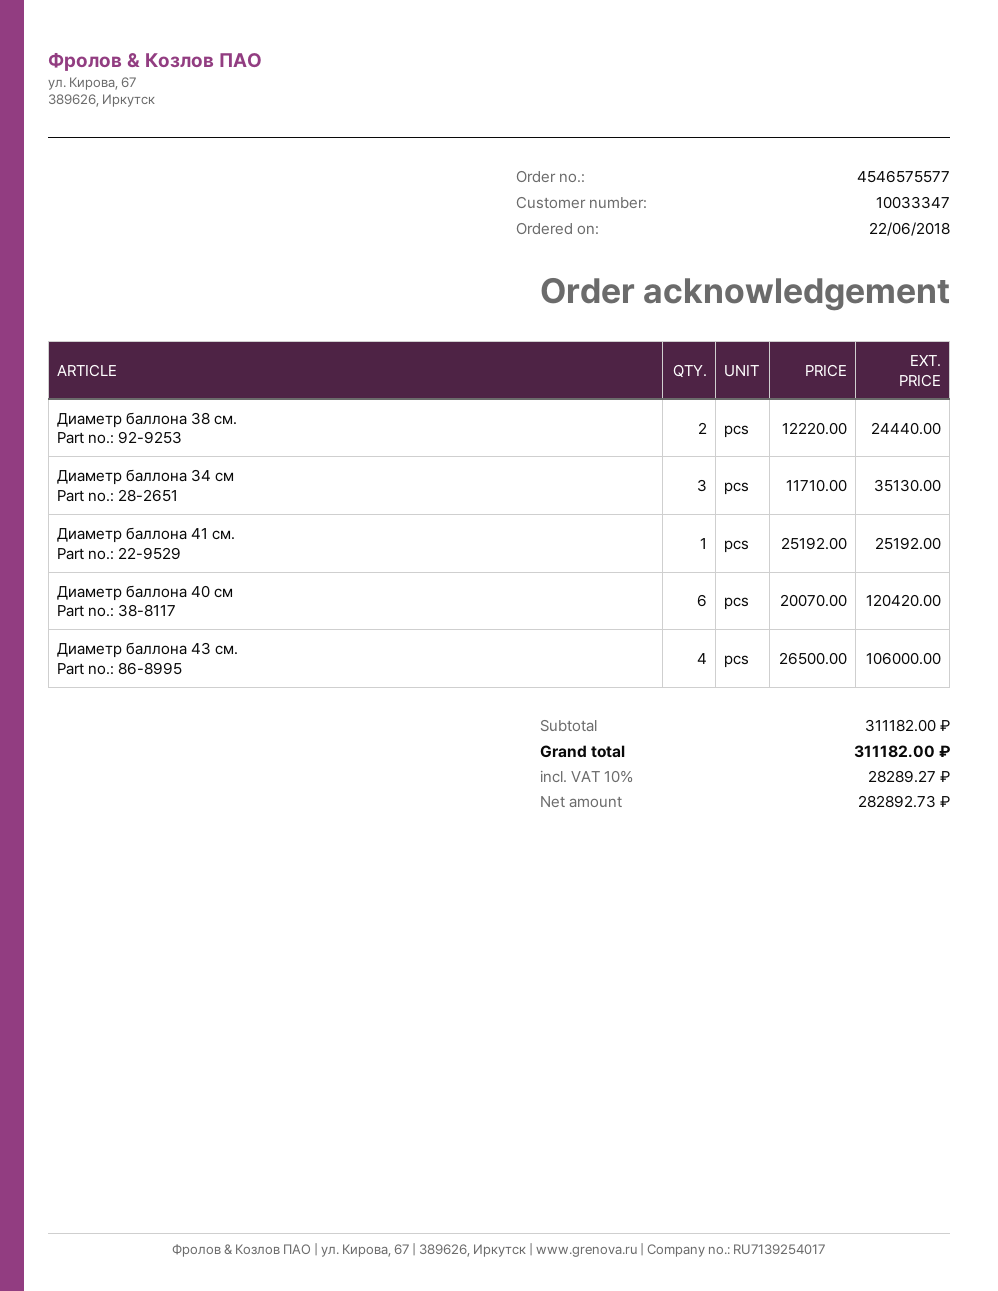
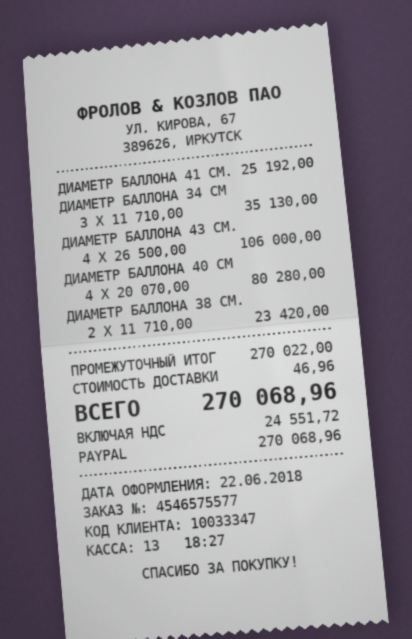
Диаметр баллона 38 см.: 2 x 12220.00 = 24440.00 -> 2 x 11710.00 = 23420.00
Диаметр баллона 40 см: 6 x 20070.00 = 120420.00 -> 4 x 20070.00 = 80280.00
subtotal: 311182.00 -> 270022.00
shipping: none -> 46.96
tax: 28289.27 -> 24551.72
total: 311182.00 -> 270068.96

